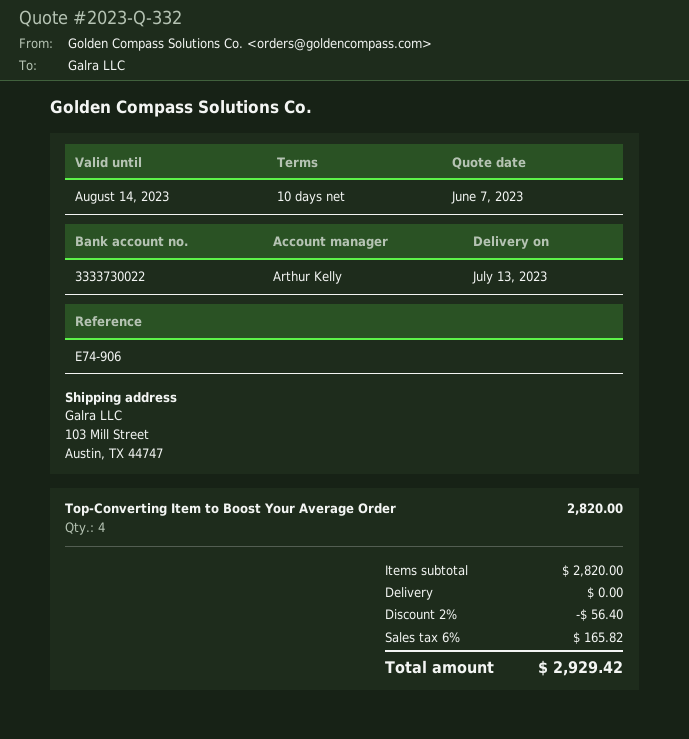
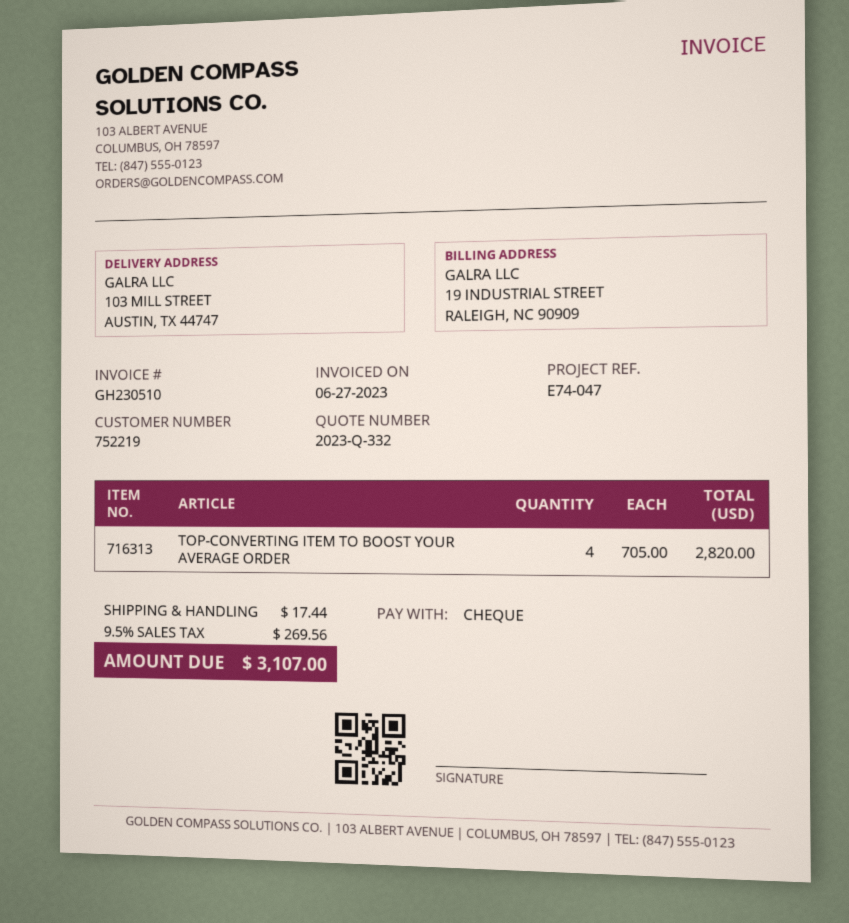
reference: E74-906 -> E74-047
discount: 2% = 56.40 -> none
shipping: 0.00 -> 17.44
tax: 6% = 165.82 -> 9.5% = 269.56
total: 2929.42 -> 3107.00

